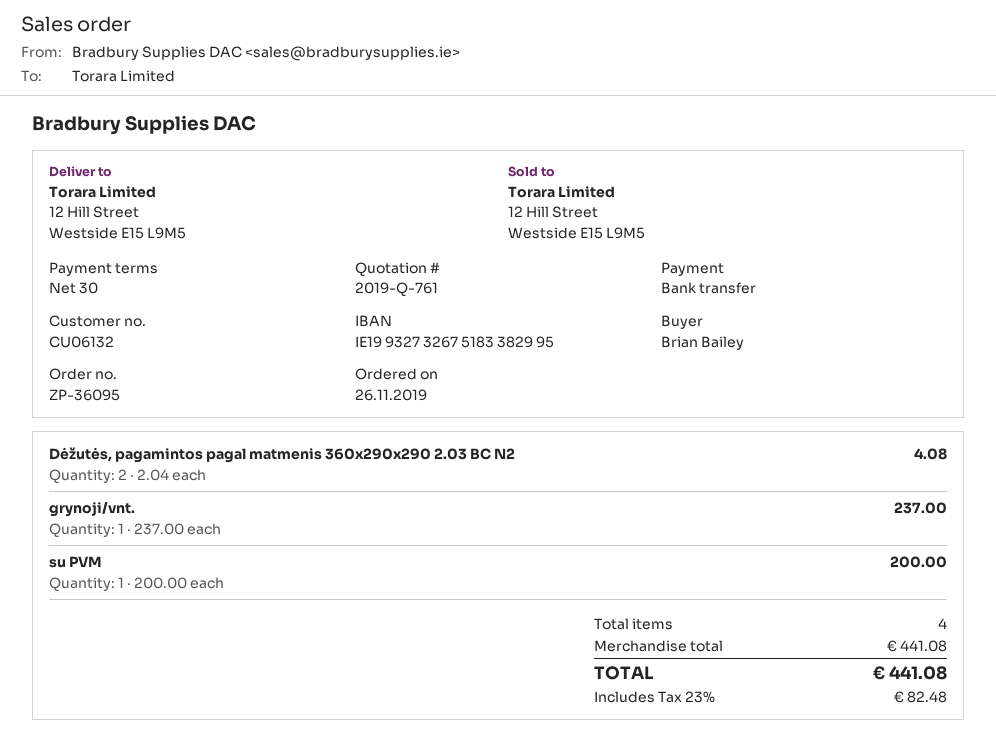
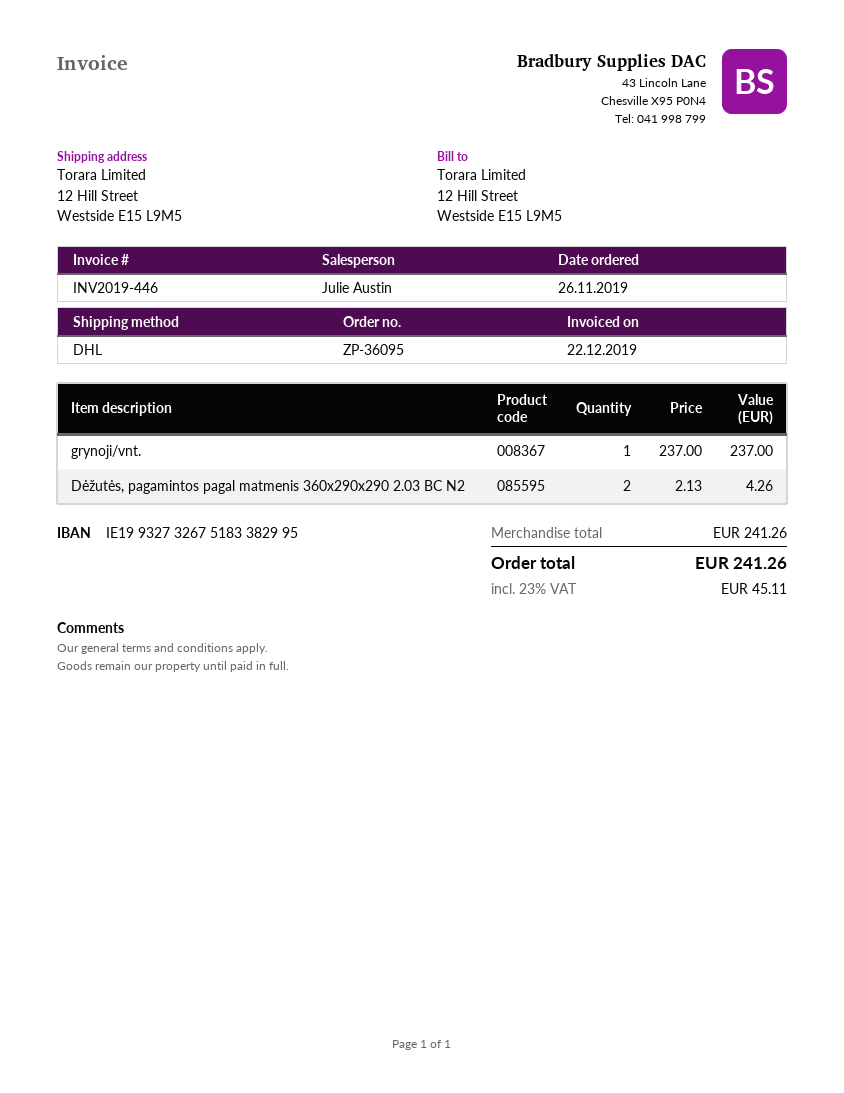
Dėžutės, pagamintos pagal matmenis 360x290x290 2.03 BC N2: 2 x 2.04 = 4.08 -> 2 x 2.13 = 4.26
su PVM: 1 x 200.00 = 200.00 -> none
subtotal: 441.08 -> 241.26
tax: 23% = 82.48 -> 23% = 45.11
total: 441.08 -> 241.26

